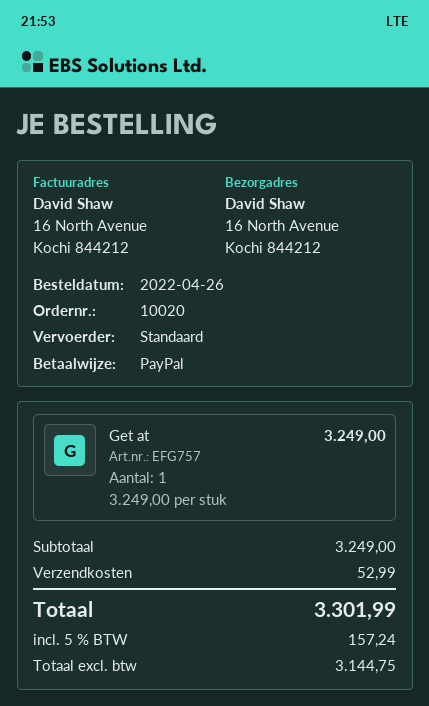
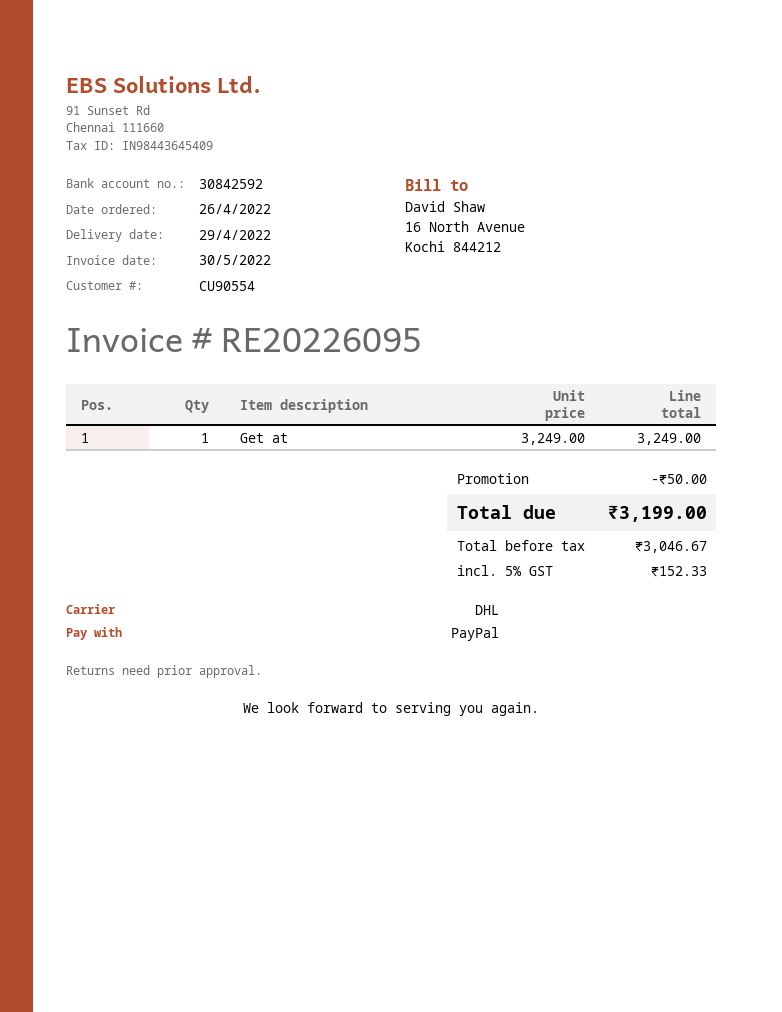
shipping method: standard -> DHL
discount: none -> 50.00
shipping: 52.99 -> none
net: 3144.75 -> 3046.67
tax: 5% = 157.24 -> 5% = 152.33
total: 3301.99 -> 3199.00

